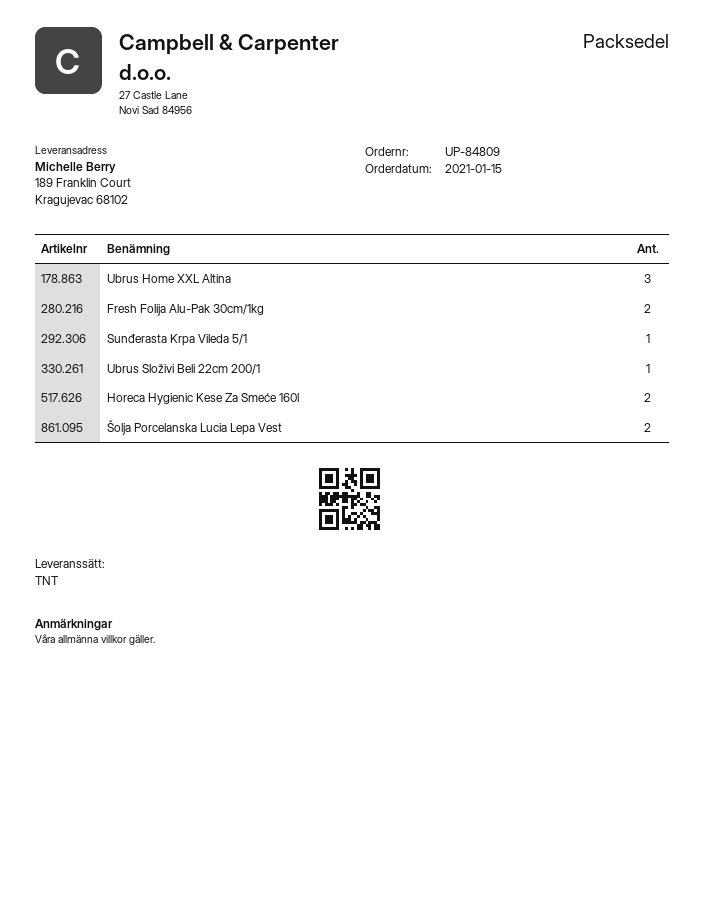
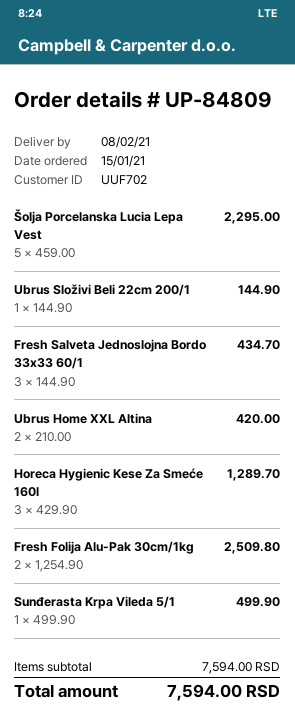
Ubrus Home XXL Altina: 3 -> 2
Horeca Hygienic Kese Za Smeće 160l: 2 -> 3
Šolja Porcelanska Lucia Lepa Vest: 2 -> 5
Fresh Salveta Jednoslojna Bordo 33x33 60/1: none -> 3

